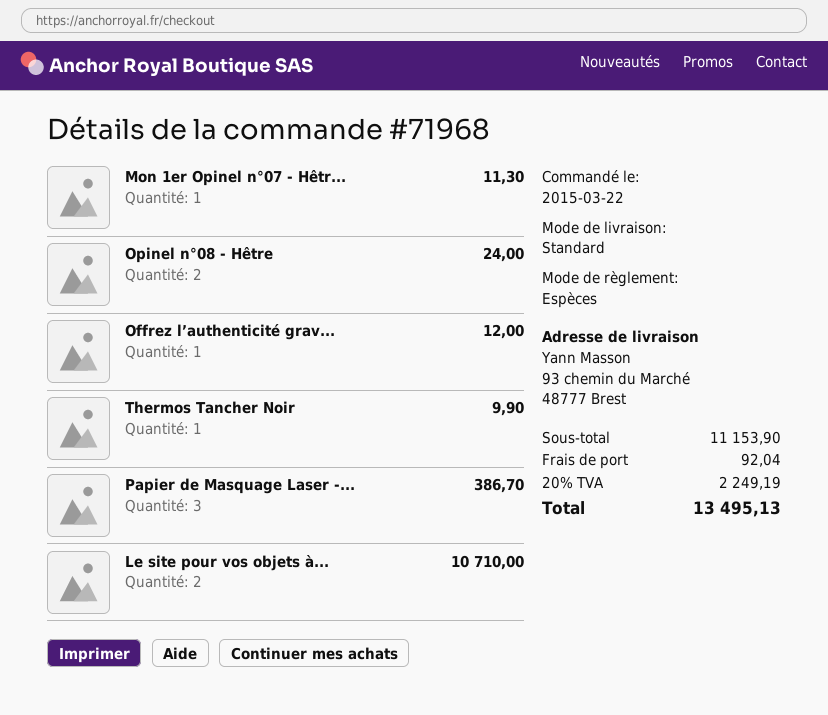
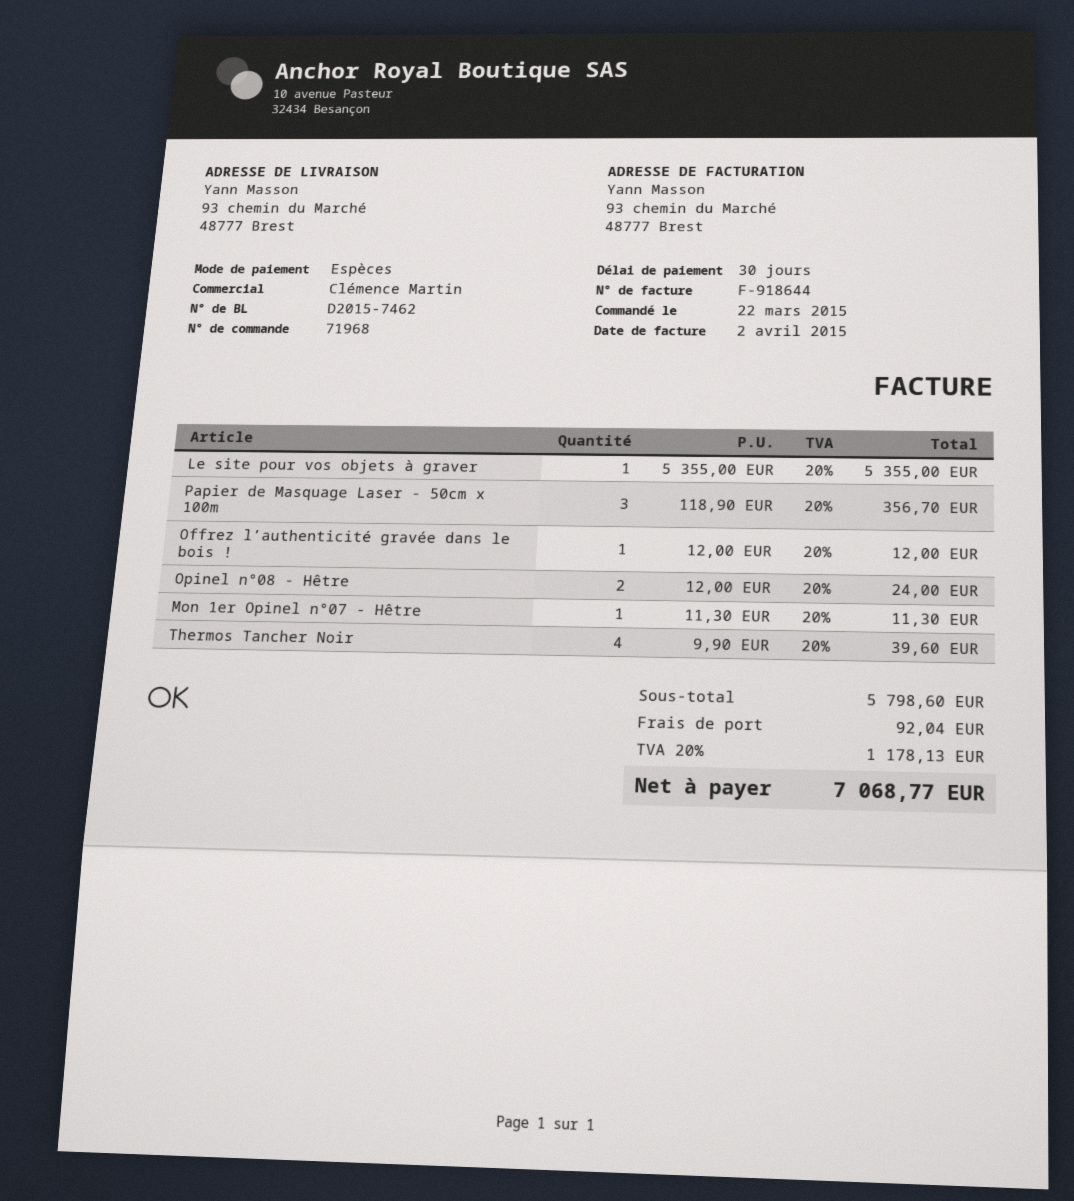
Thermos Tancher Noir: 1 for 9.90 -> 4 for 39.60
Papier de Masquage Laser -...: 3 for 386.70 -> 3 for 356.70
Le site pour vos objets à...: 2 for 10710.00 -> 1 for 5355.00
subtotal: 11153.90 -> 5798.60
tax: 20% = 2249.19 -> 20% = 1178.13
total: 13495.13 -> 7068.77

